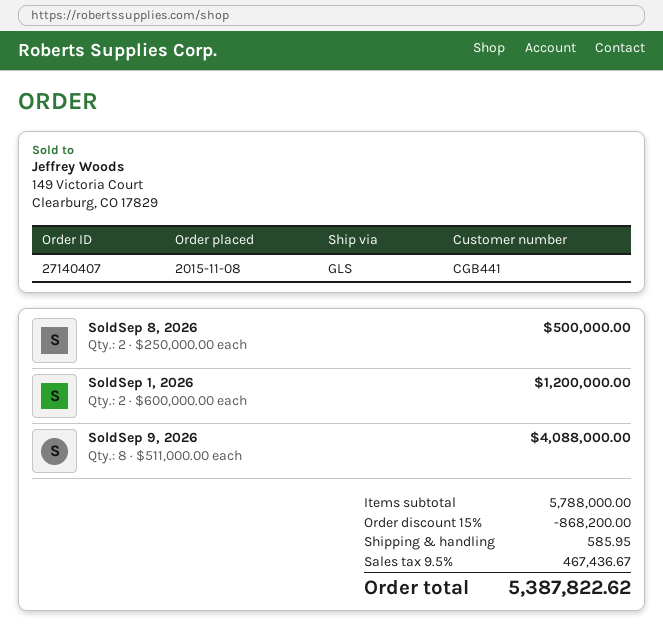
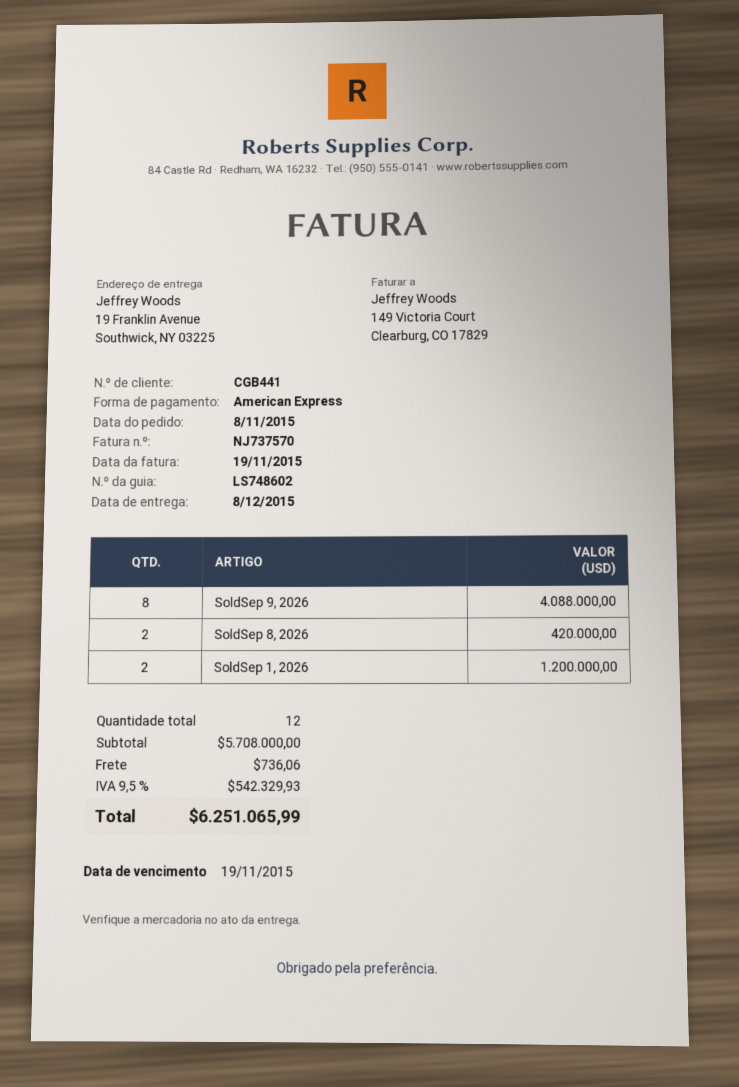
SoldSep 8, 2026: 2 for 500000.00 -> 2 for 420000.00
subtotal: 5788000.00 -> 5708000.00
discount: 15% = 868200.00 -> none
shipping: 585.95 -> 736.06
tax: 9.5% = 467436.67 -> 9.5% = 542329.93
total: 5387822.62 -> 6251065.99

